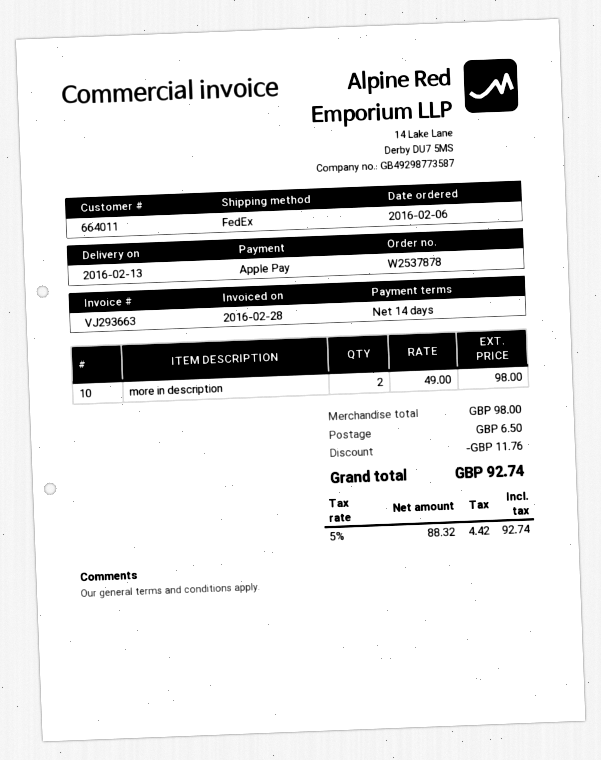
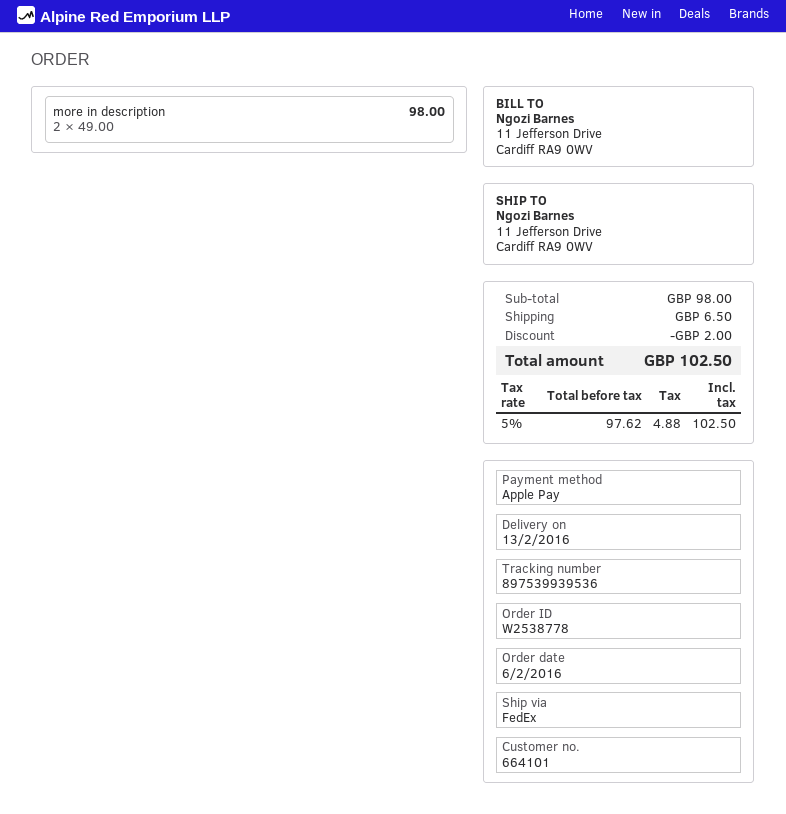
order number: W2537878 -> W2538778
customer number: 664011 -> 664101
discount: 11.76 -> 2.00
net: 88.32 -> 97.62
tax: 5% = 4.42 -> 5% = 4.88
total: 92.74 -> 102.50

